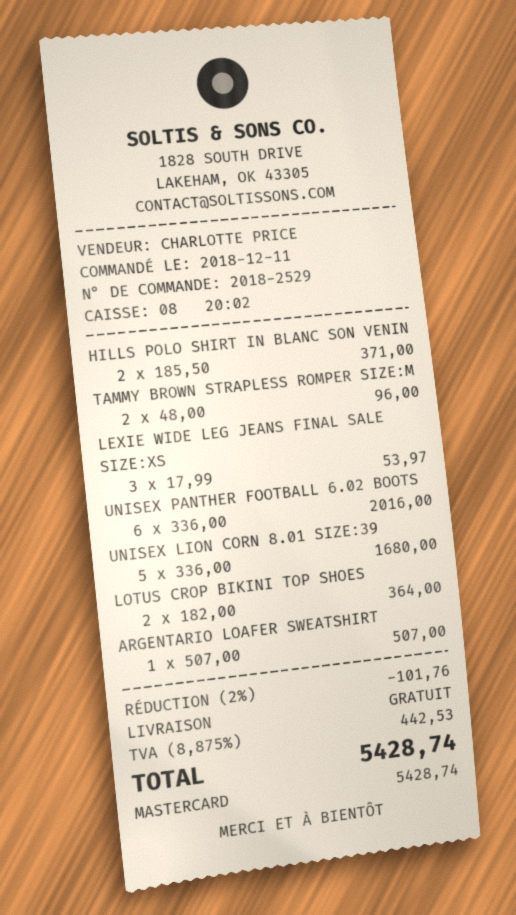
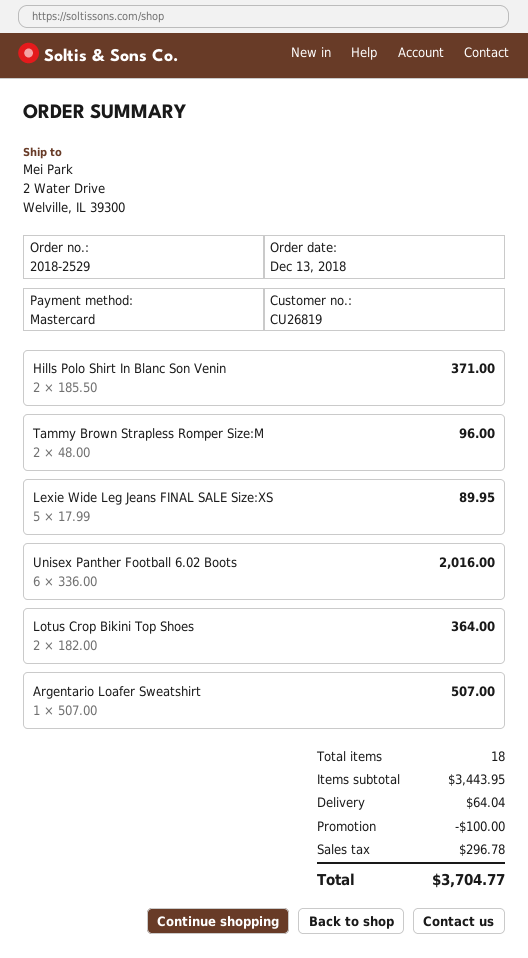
order date: 2018-12-11 -> 2018-12-13
LEXIE WIDE LEG JEANS FINAL SALE SIZE:XS: 3 x 17.99 = 53.97 -> 5 x 17.99 = 89.95
UNISEX LION CORN 8.01 SIZE:39: 5 x 336.00 = 1680.00 -> none
discount: 101.76 -> 100.00
shipping: 0.00 -> 64.04
tax: 442.53 -> 296.78
total: 5428.74 -> 3704.77

